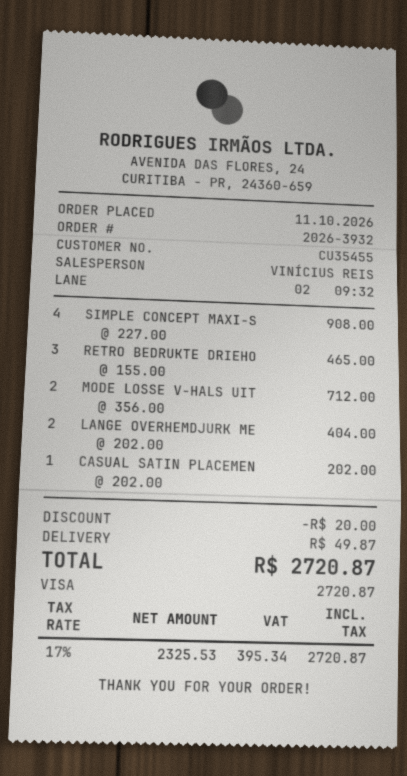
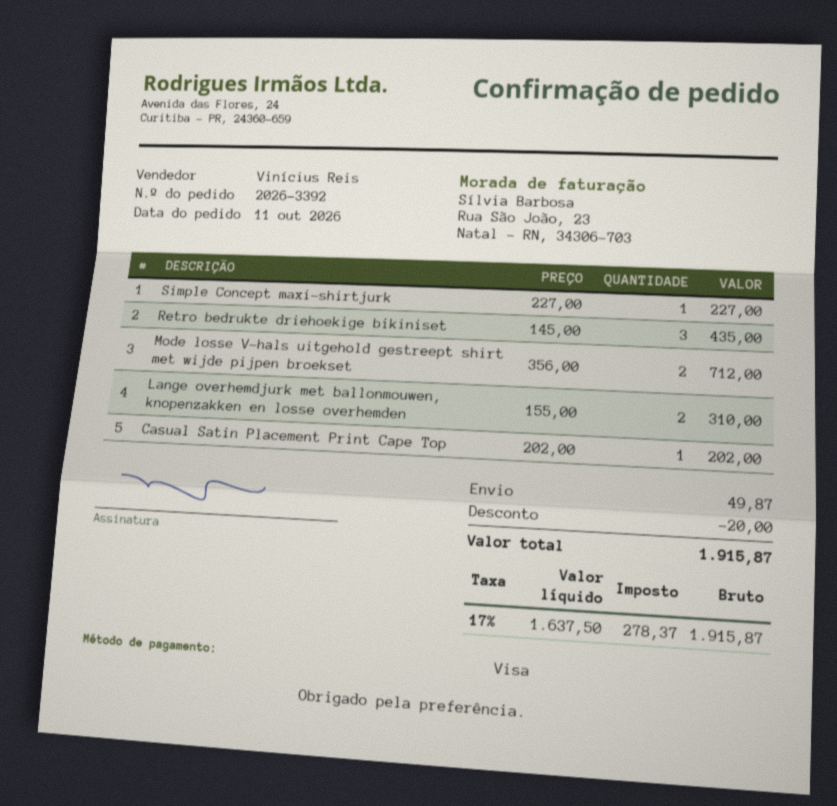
order number: 2026-3932 -> 2026-3392
SIMPLE CONCEPT MAXI-S: 4 x 227.00 = 908.00 -> 1 x 227.00 = 227.00
RETRO BEDRUKTE DRIEHO: 3 x 155.00 = 465.00 -> 3 x 145.00 = 435.00
LANGE OVERHEMDJURK ME: 2 x 202.00 = 404.00 -> 2 x 155.00 = 310.00
net: 2325.53 -> 1637.50
tax: 17% = 395.34 -> 17% = 278.37
total: 2720.87 -> 1915.87

